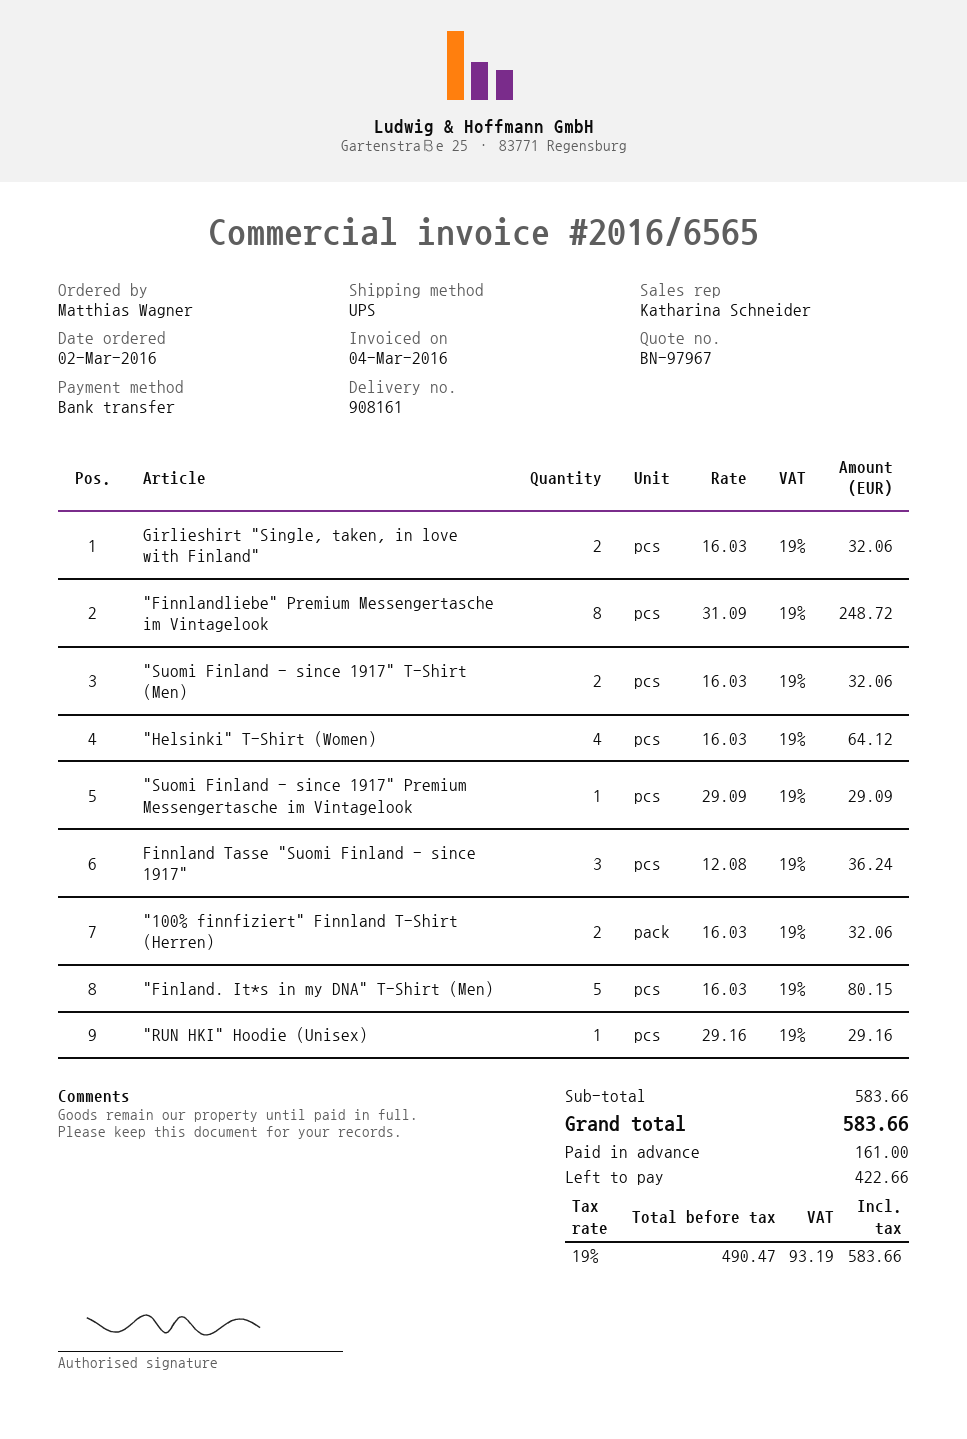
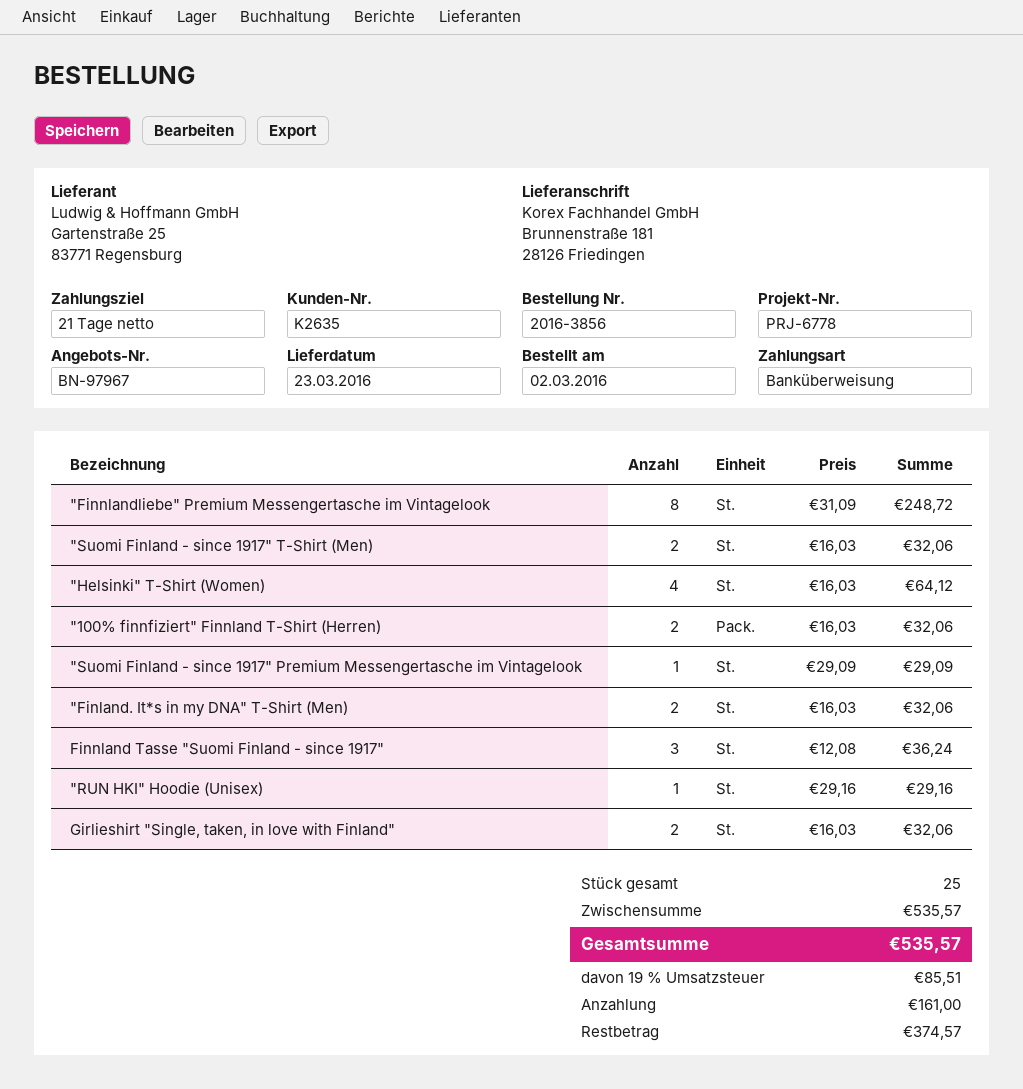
"Finland. It*s in my DNA" T-Shirt (Men): 5 x 16.03 = 80.15 -> 2 x 16.03 = 32.06
subtotal: 583.66 -> 535.57
tax: 19% = 93.19 -> 19% = 85.51
total: 583.66 -> 535.57
balance: 422.66 -> 374.57

